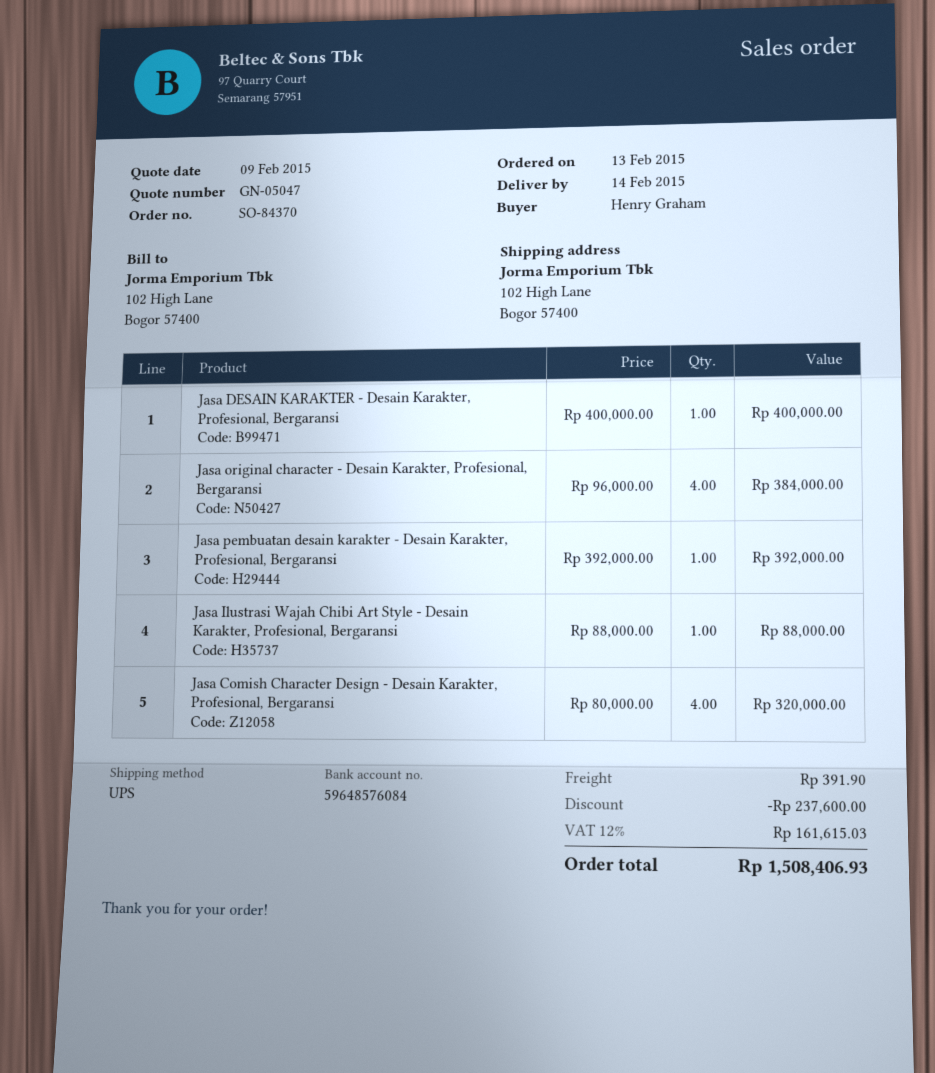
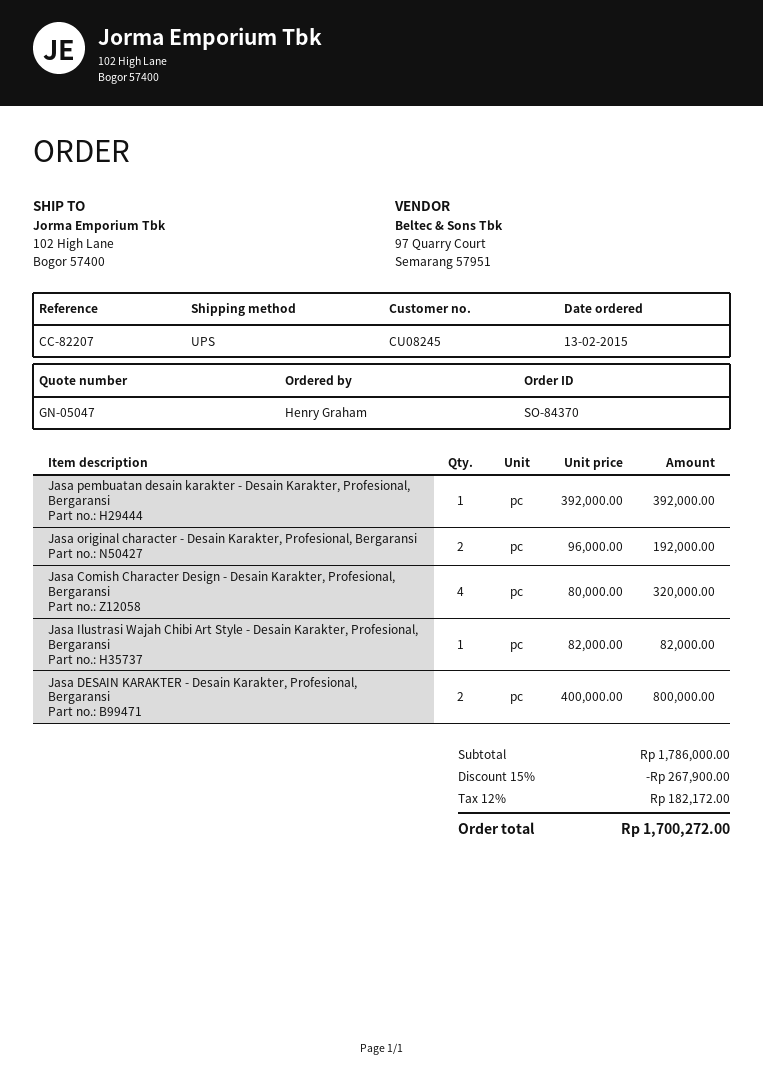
Jasa DESAIN KARAKTER - Desain Karakter, Profesional, Bergaransi: 1 x 400000.00 = 400000.00 -> 2 x 400000.00 = 800000.00
Jasa original character - Desain Karakter, Profesional, Bergaransi: 4 x 96000.00 = 384000.00 -> 2 x 96000.00 = 192000.00
Jasa Ilustrasi Wajah Chibi Art Style - Desain Karakter, Profesional, Bergaransi: 1 x 88000.00 = 88000.00 -> 1 x 82000.00 = 82000.00
discount: 237600.00 -> 267900.00
shipping: 391.90 -> none
tax: 12% = 161615.03 -> 12% = 182172.00
total: 1508406.93 -> 1700272.00

